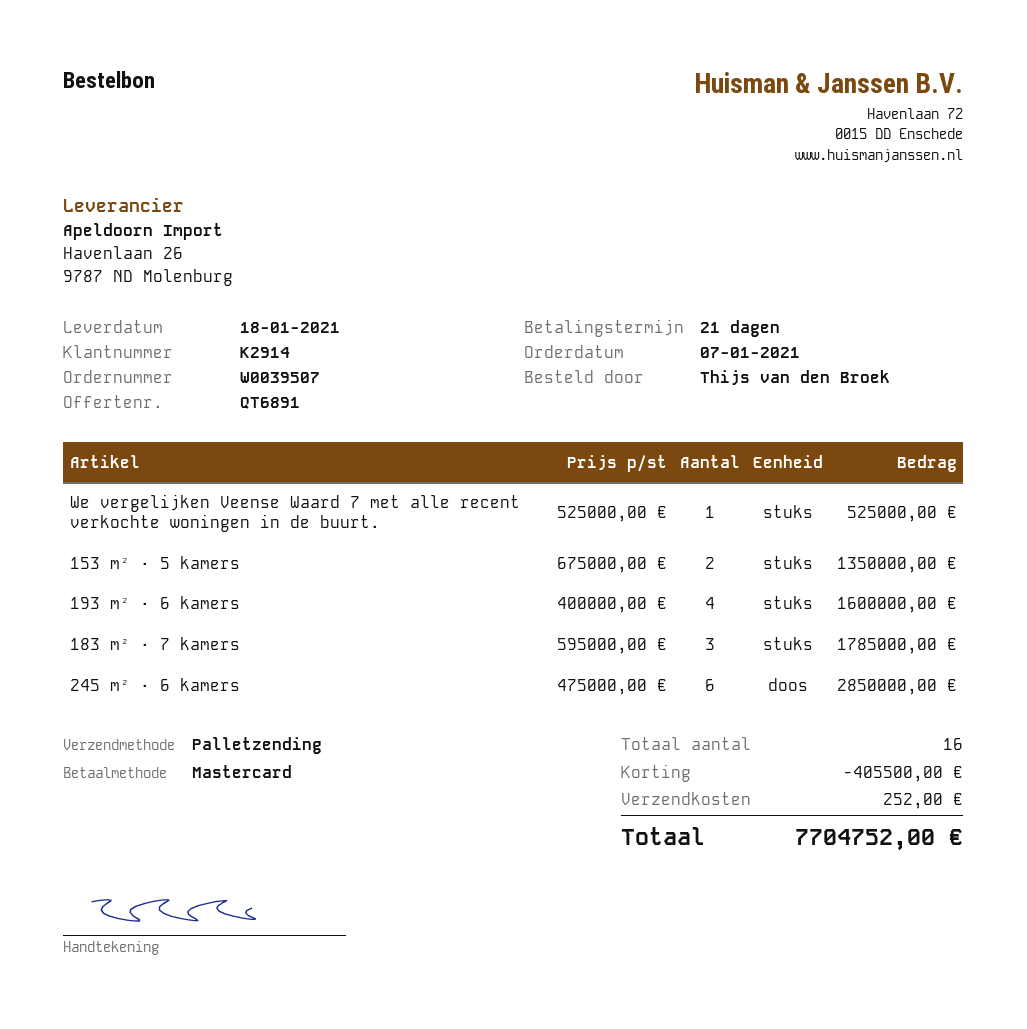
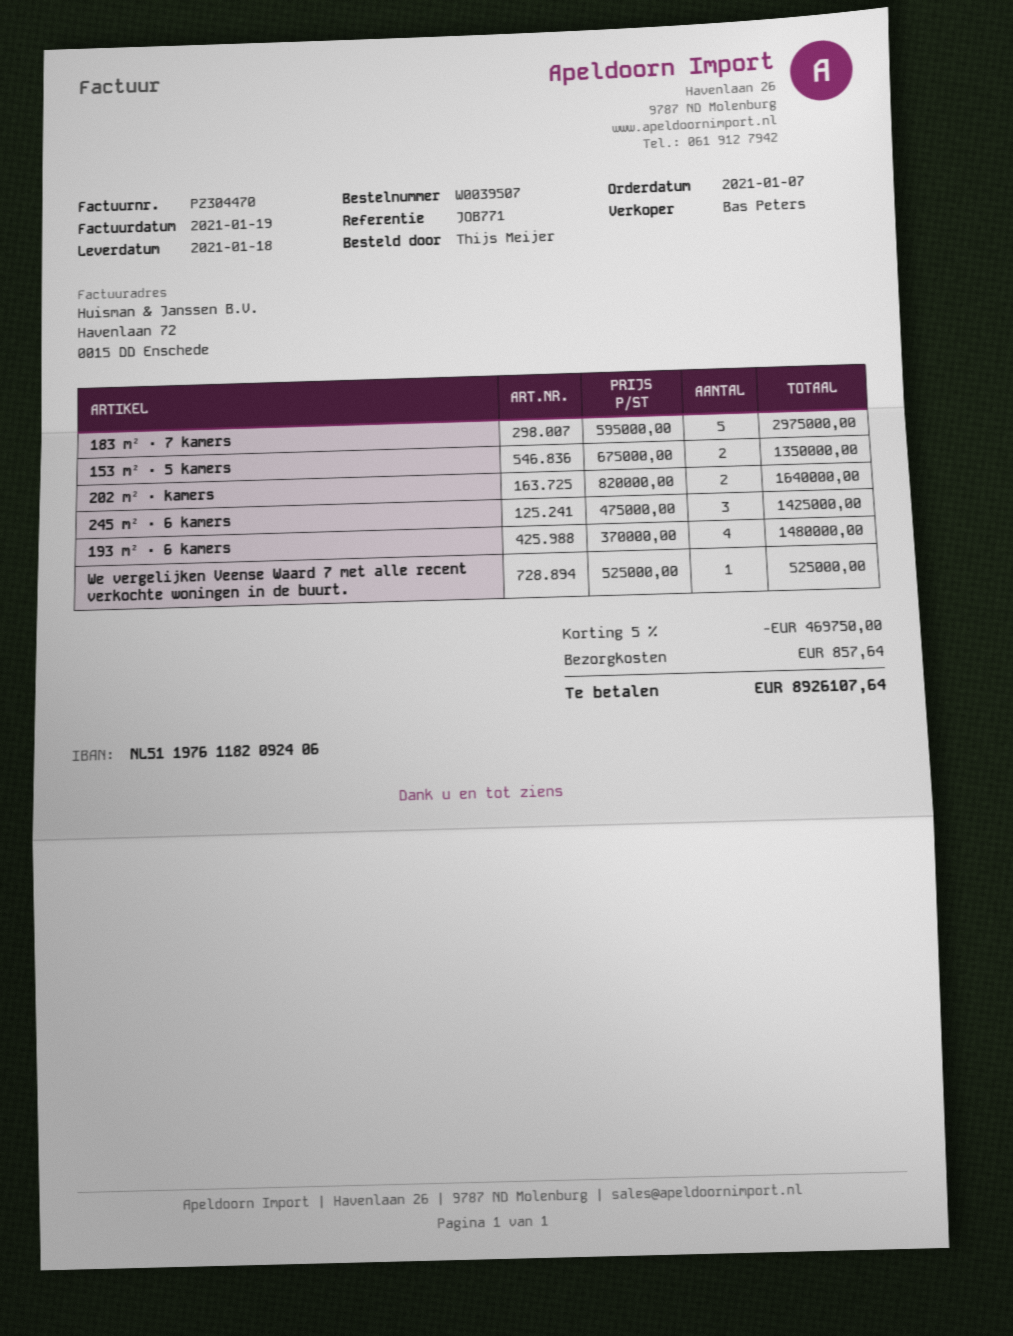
ordered by: Thijs van den Broek -> Thijs Meijer
193 m² · 6 kamers: 4 x 400000.00 = 1600000.00 -> 4 x 370000.00 = 1480000.00
183 m² · 7 kamers: 3 x 595000.00 = 1785000.00 -> 5 x 595000.00 = 2975000.00
245 m² · 6 kamers: 6 x 475000.00 = 2850000.00 -> 3 x 475000.00 = 1425000.00
202 m² · kamers: none -> 2 x 820000.00 = 1640000.00
discount: 405500.00 -> 469750.00
shipping: 252.00 -> 857.64
total: 7704752.00 -> 8926107.64

